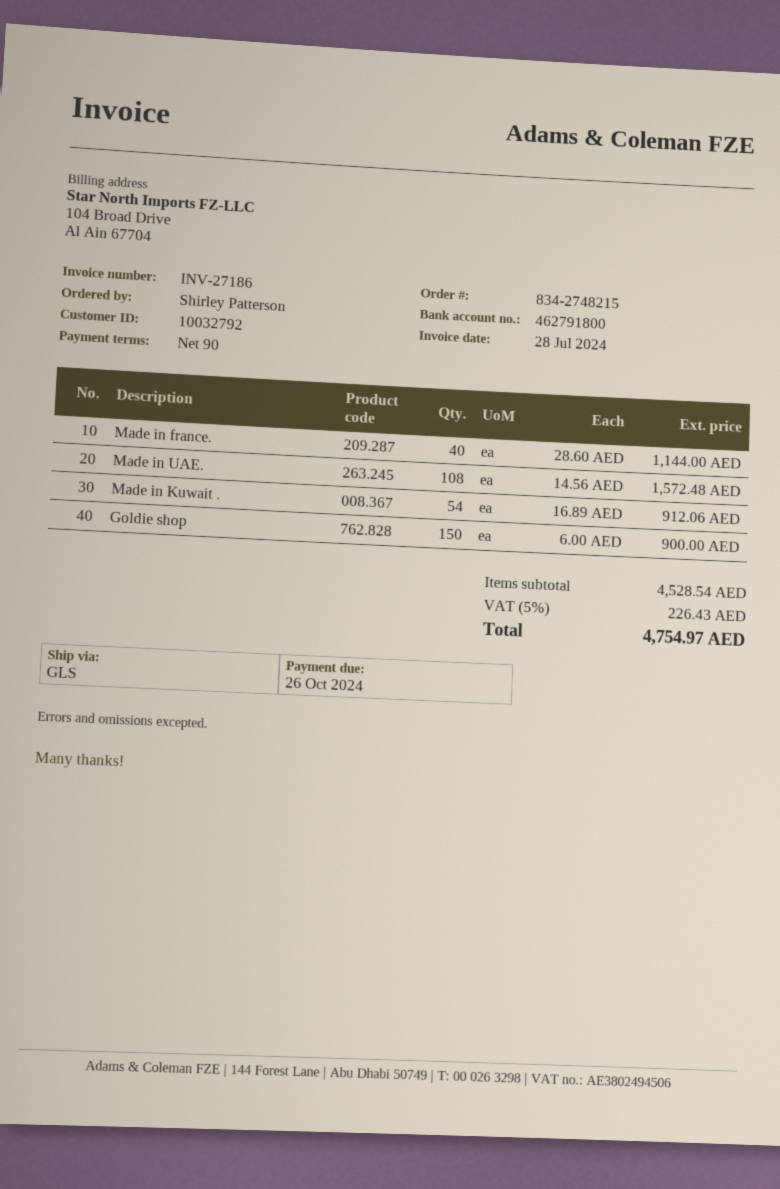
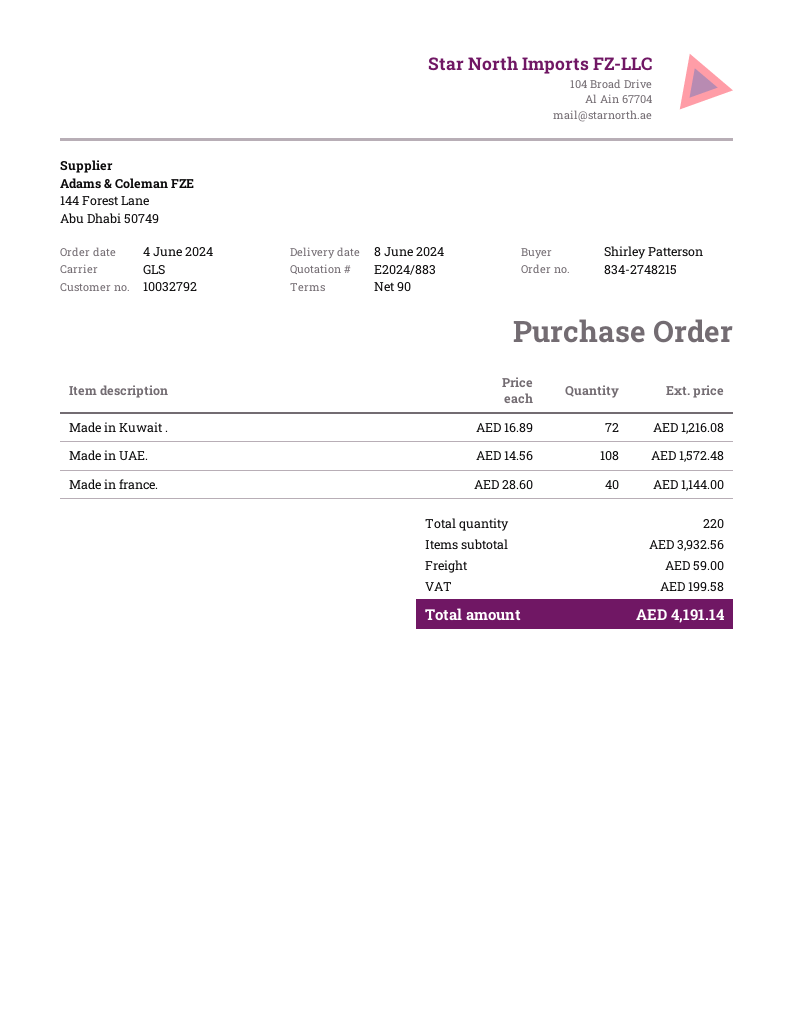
Made in Kuwait .: 54 x 16.89 = 912.06 -> 72 x 16.89 = 1216.08
Goldie shop: 150 x 6.00 = 900.00 -> none
subtotal: 4528.54 -> 3932.56
shipping: none -> 59.00
tax: 226.43 -> 199.58
total: 4754.97 -> 4191.14

